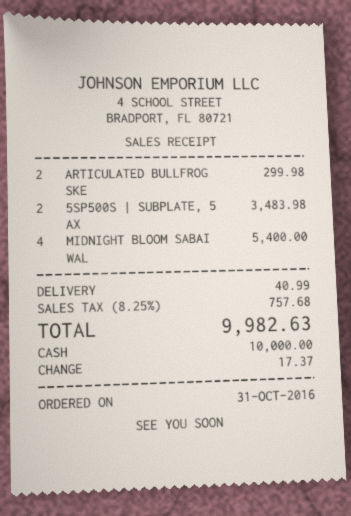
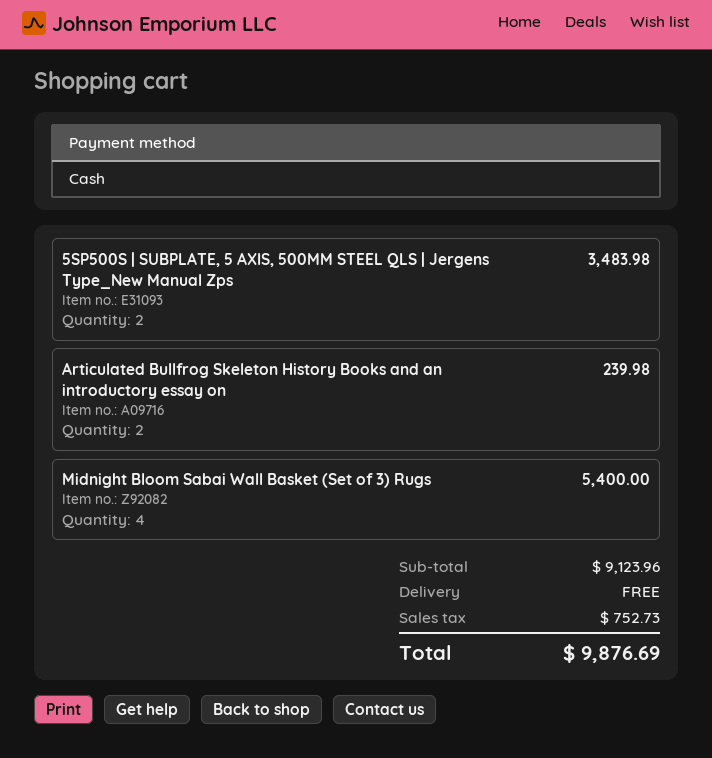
ARTICULATED BULLFROG SKE: 2 for 299.98 -> 2 for 239.98
shipping: 40.99 -> 0.00
tax: 757.68 -> 752.73
total: 9982.63 -> 9876.69

